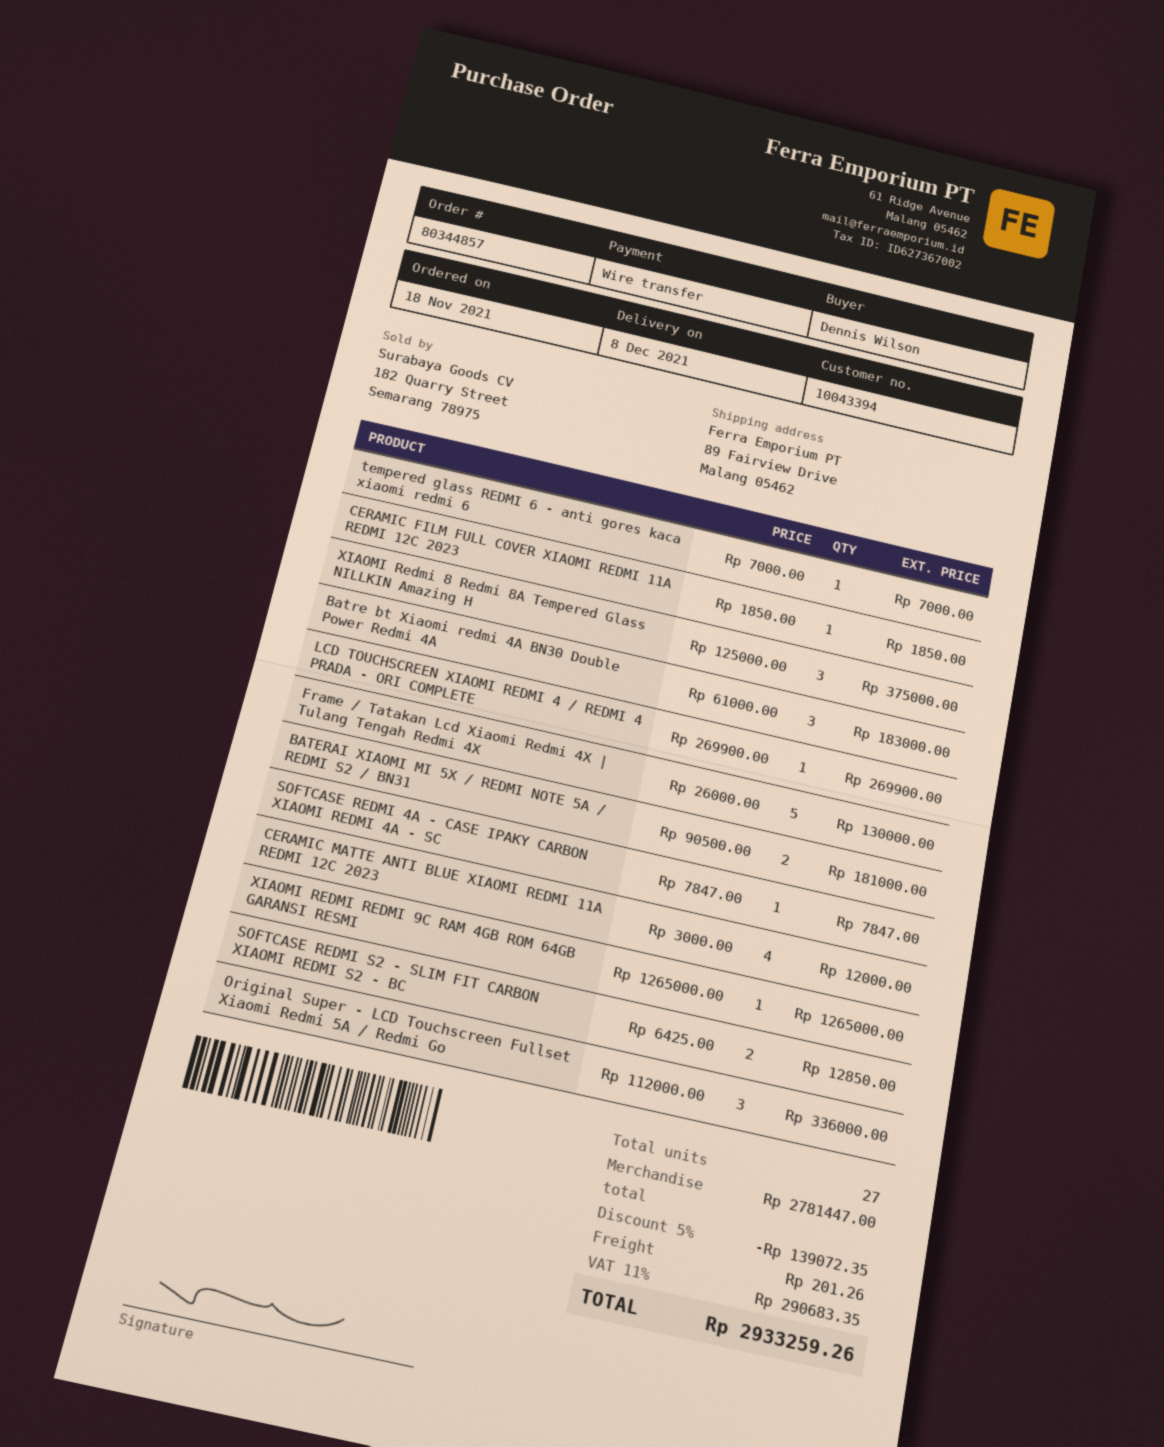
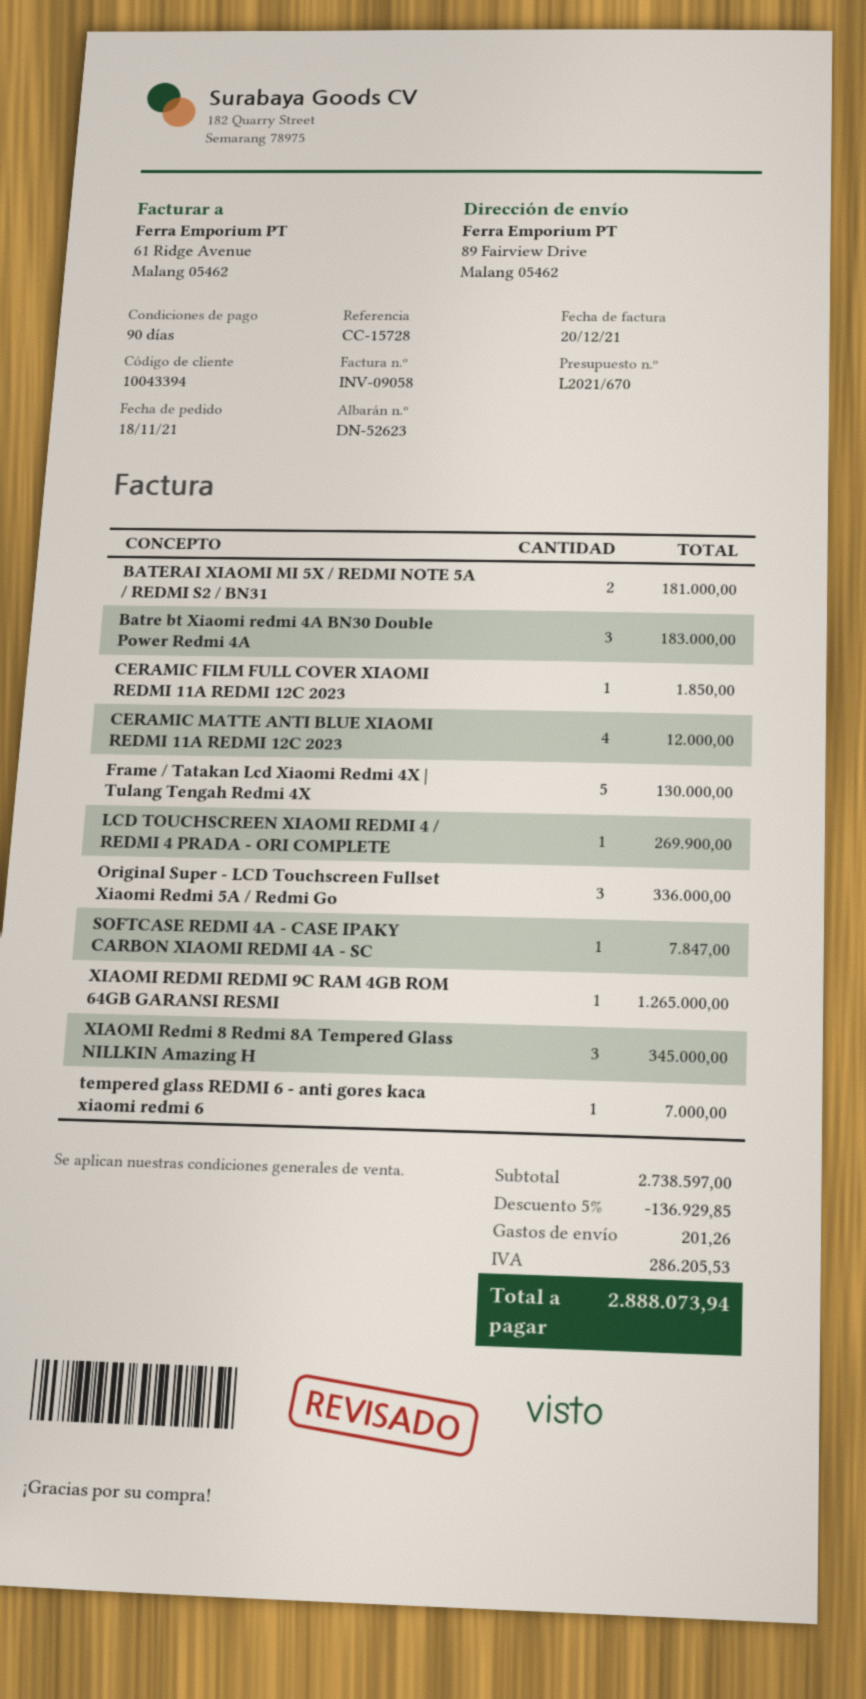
XIAOMI Redmi 8 Redmi 8A Tempered Glass NILLKIN Amazing H: 3 for 375000.00 -> 3 for 345000.00
SOFTCASE REDMI S2 - SLIM FIT CARBON XIAOMI REDMI S2 - BC: 2 for 12850.00 -> none
subtotal: 2781447.00 -> 2738597.00
discount: 5% = 139072.35 -> 5% = 136929.85
tax: 290683.35 -> 286205.53
total: 2933259.26 -> 2888073.94

